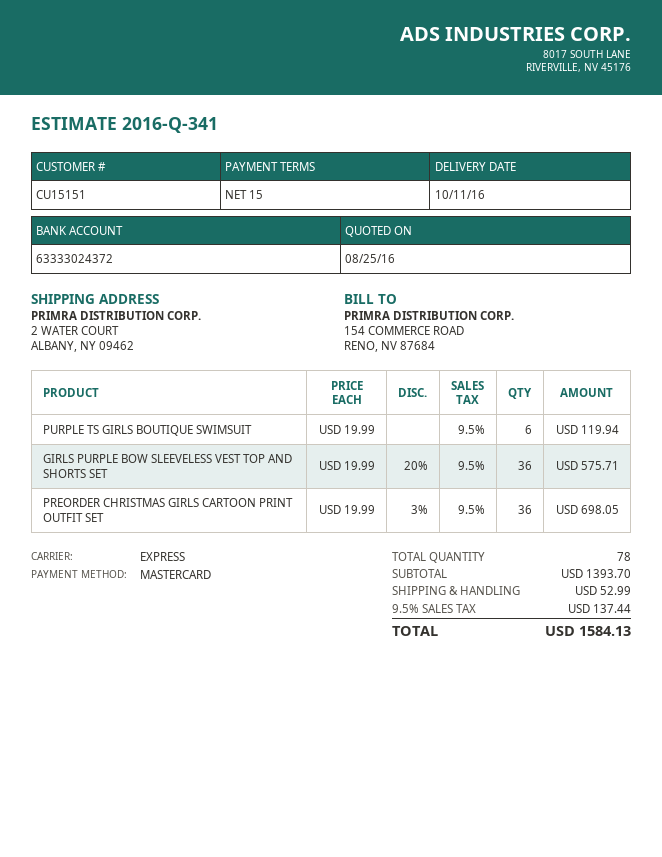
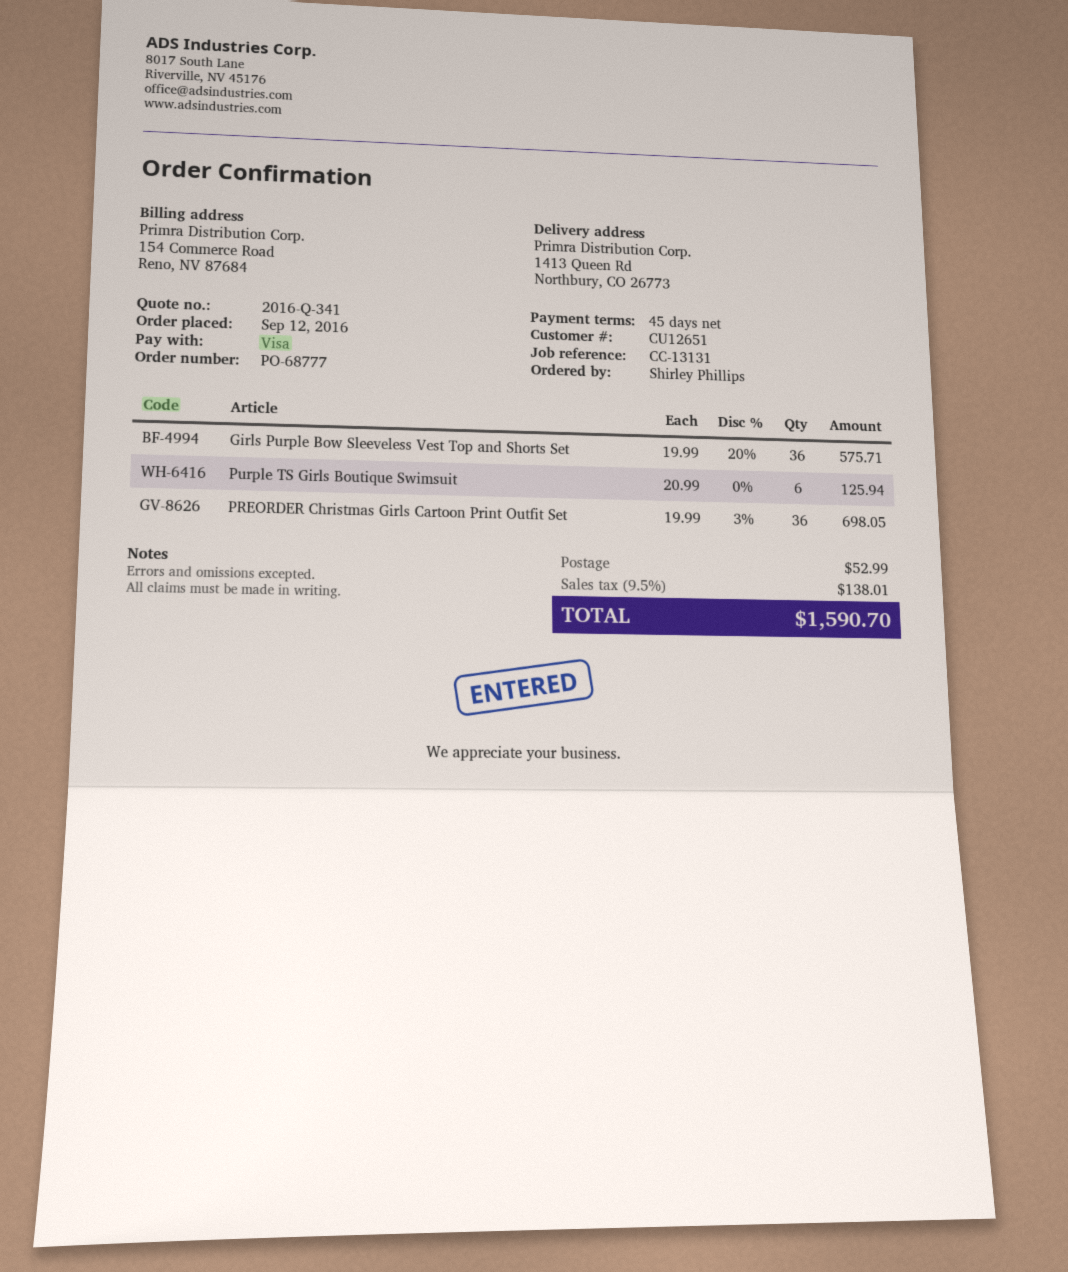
payment terms: 15 days -> 45 days
customer number: CU15151 -> CU12651
payment method: Mastercard -> Visa
ship to: 2 WATER COURT, ALBANY, NY 09462 -> 1413 Queen Rd, Northbury, CO 26773
PURPLE TS GIRLS BOUTIQUE SWIMSUIT: 6 x 19.99 = 119.94 -> 6 x 20.99 = 125.94
tax: 9.5% = 137.44 -> 9.5% = 138.01
total: 1584.13 -> 1590.70

